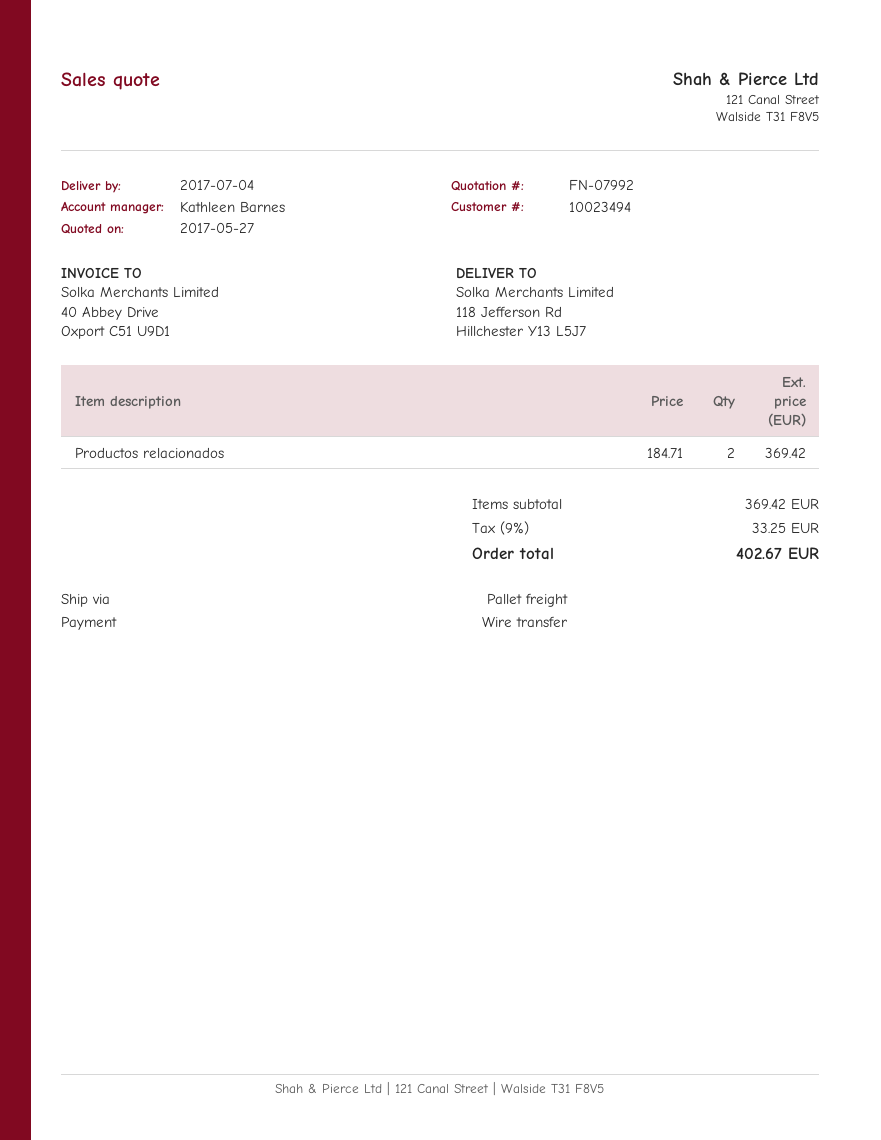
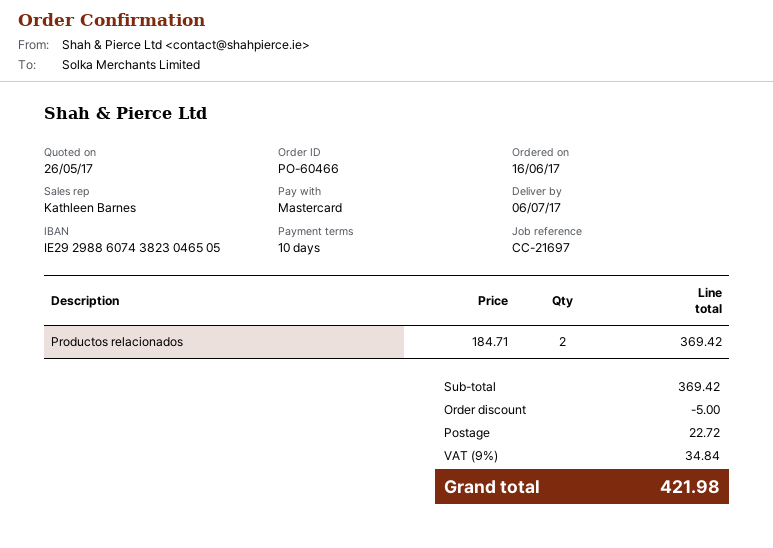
quote date: 2017-05-27 -> 2017-05-26
delivery date: 2017-07-04 -> 2017-07-06
payment method: bank transfer -> Mastercard
discount: none -> 5.00
shipping: none -> 22.72
tax: 9% = 33.25 -> 9% = 34.84
total: 402.67 -> 421.98

